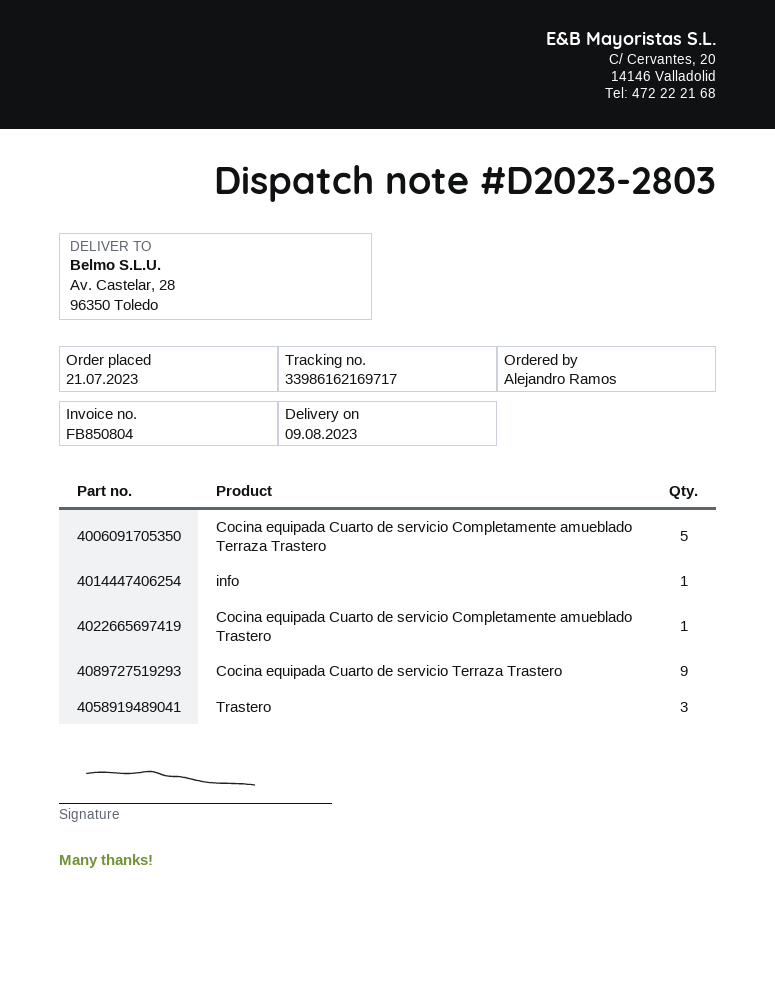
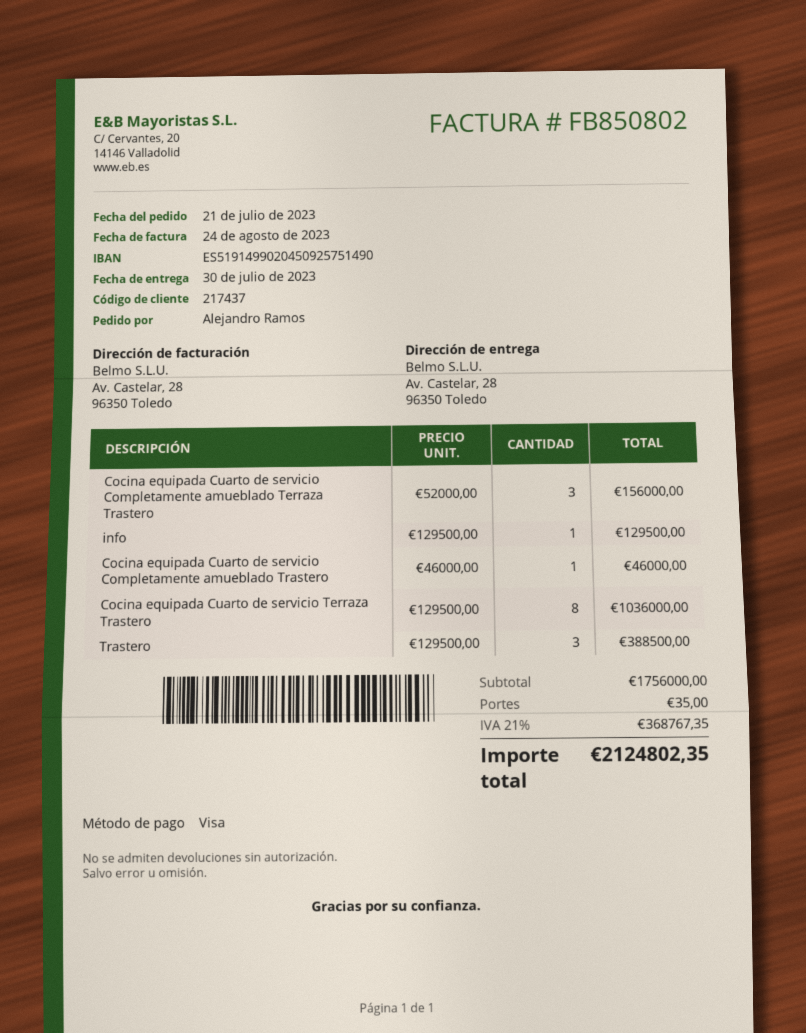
delivery date: 2023-08-09 -> 2023-07-30
invoice number: FB850804 -> FB850802
Cocina equipada Cuarto de servicio Completamente amueblado Terraza Trastero: 5 -> 3
Cocina equipada Cuarto de servicio Terraza Trastero: 9 -> 8

